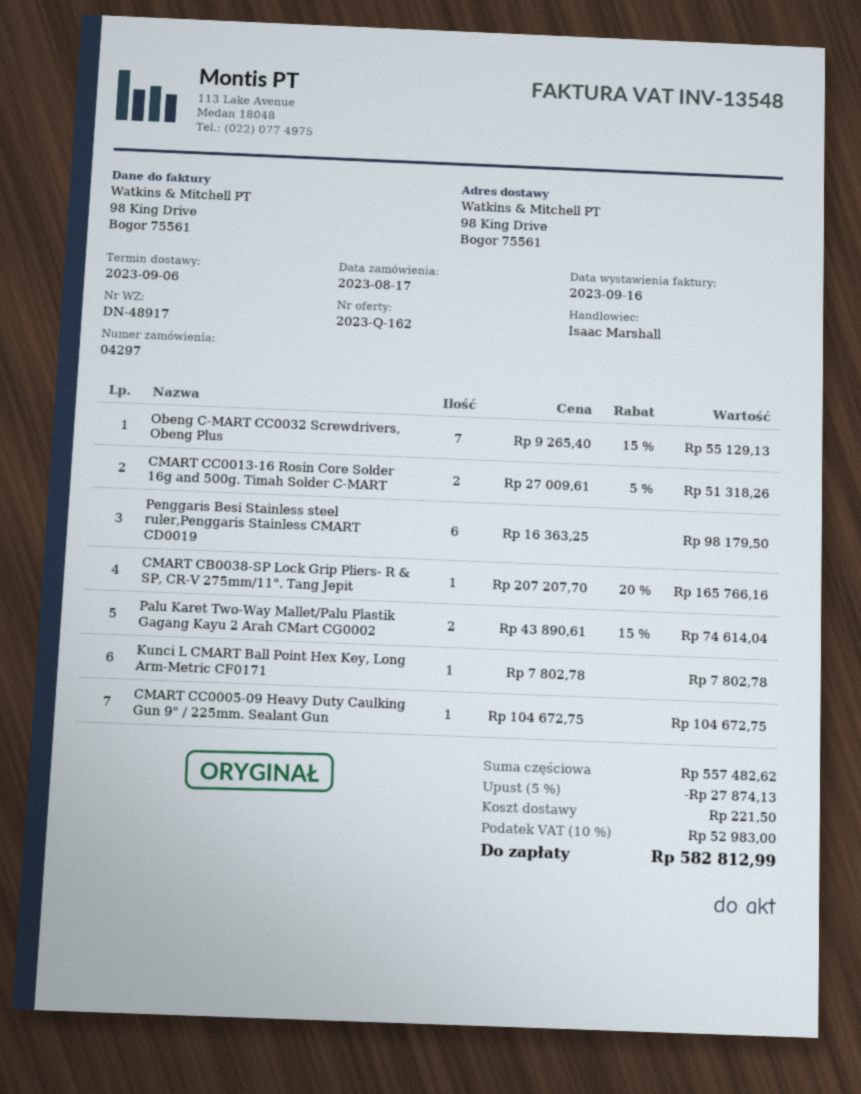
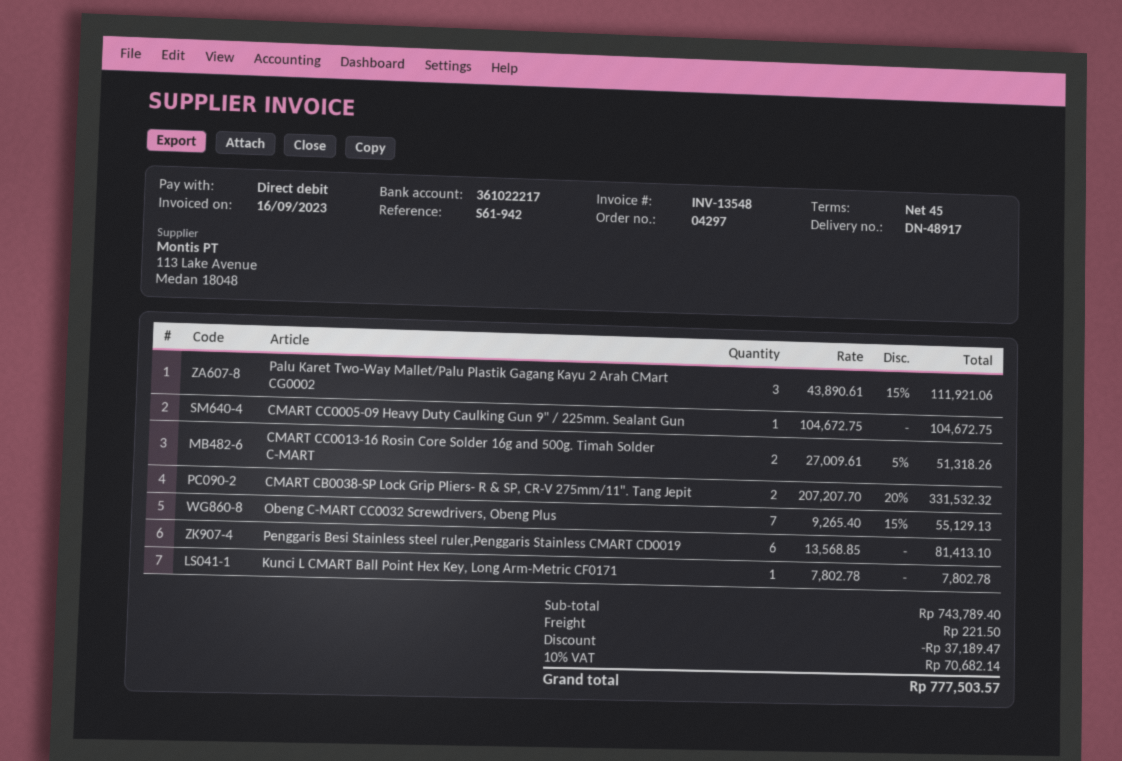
Penggaris Besi Stainless steel ruler,Penggaris Stainless CMART CD0019: 6 x 16363.25 = 98179.50 -> 6 x 13568.85 = 81413.10
CMART CB0038-SP Lock Grip Pliers- R & SP, CR-V 275mm/11". Tang Jepit: 1 x 207207.70 - 20% = 165766.16 -> 2 x 207207.70 - 20% = 331532.32
Palu Karet Two-Way Mallet/Palu Plastik Gagang Kayu 2 Arah CMart CG0002: 2 x 43890.61 - 15% = 74614.04 -> 3 x 43890.61 - 15% = 111921.06
subtotal: 557482.62 -> 743789.40
discount: 27874.13 -> 37189.47
tax: 10% = 52983.00 -> 10% = 70682.14
total: 582812.99 -> 777503.57

